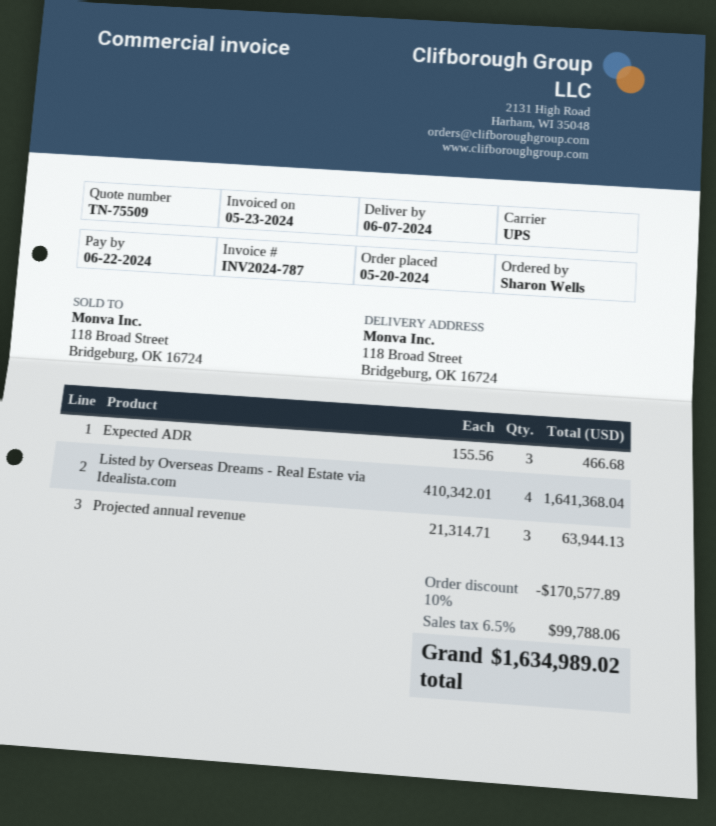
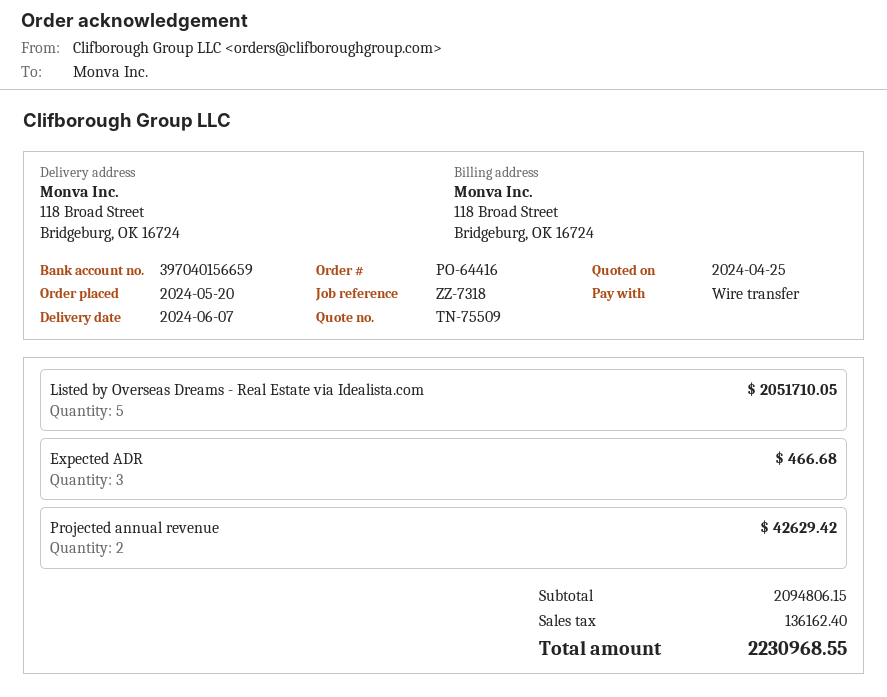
Listed by Overseas Dreams - Real Estate via Idealista.com: 4 for 1641368.04 -> 5 for 2051710.05
Projected annual revenue: 3 for 63944.13 -> 2 for 42629.42
discount: 10% = 170577.89 -> none
tax: 99788.06 -> 136162.40
total: 1634989.02 -> 2230968.55

